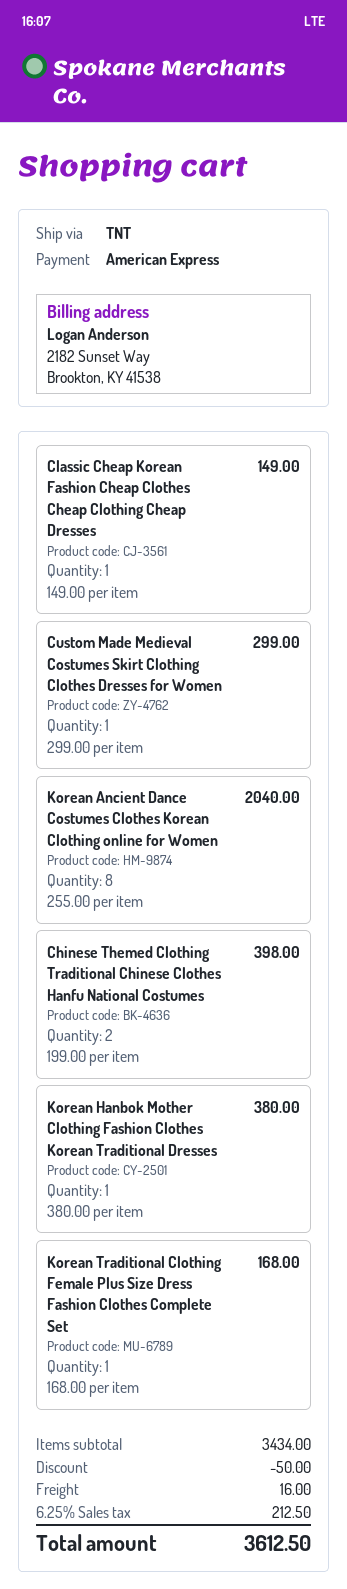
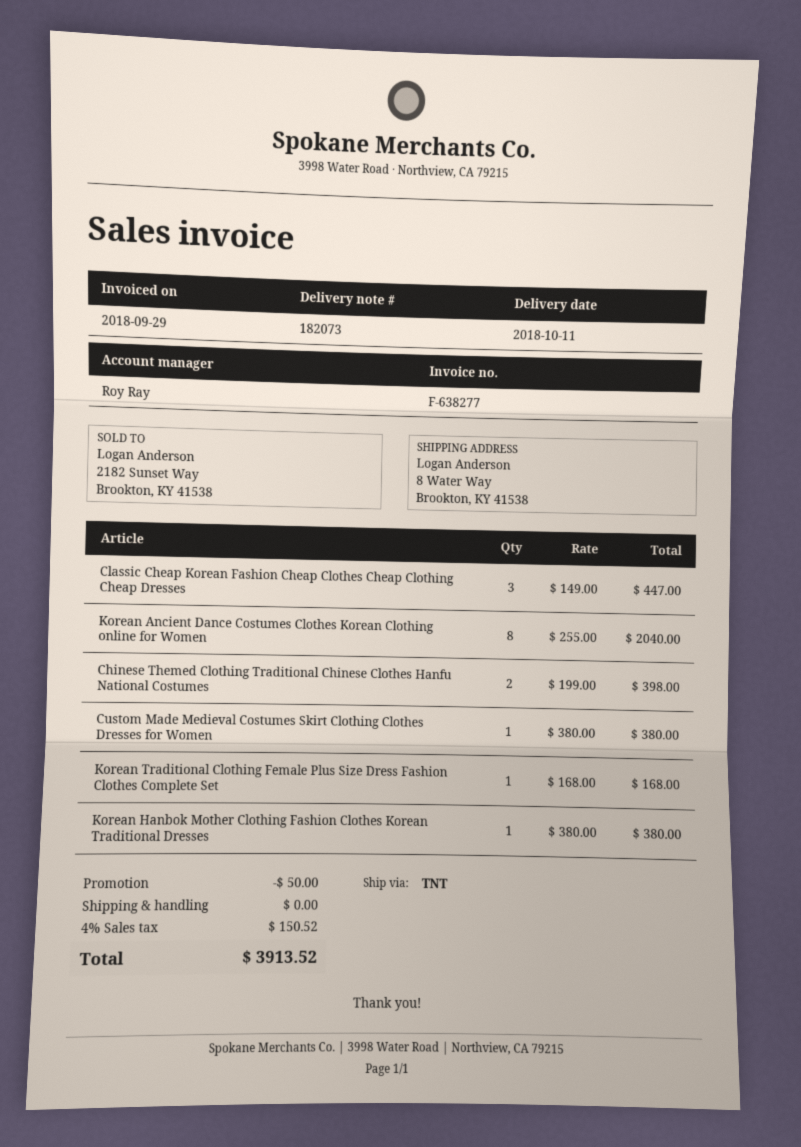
Classic Cheap Korean Fashion Cheap Clothes Cheap Clothing Cheap Dresses: 1 x 149.00 = 149.00 -> 3 x 149.00 = 447.00
Custom Made Medieval Costumes Skirt Clothing Clothes Dresses for Women: 1 x 299.00 = 299.00 -> 1 x 380.00 = 380.00
shipping: 16.00 -> 0.00
tax: 6.25% = 212.50 -> 4% = 150.52
total: 3612.50 -> 3913.52

